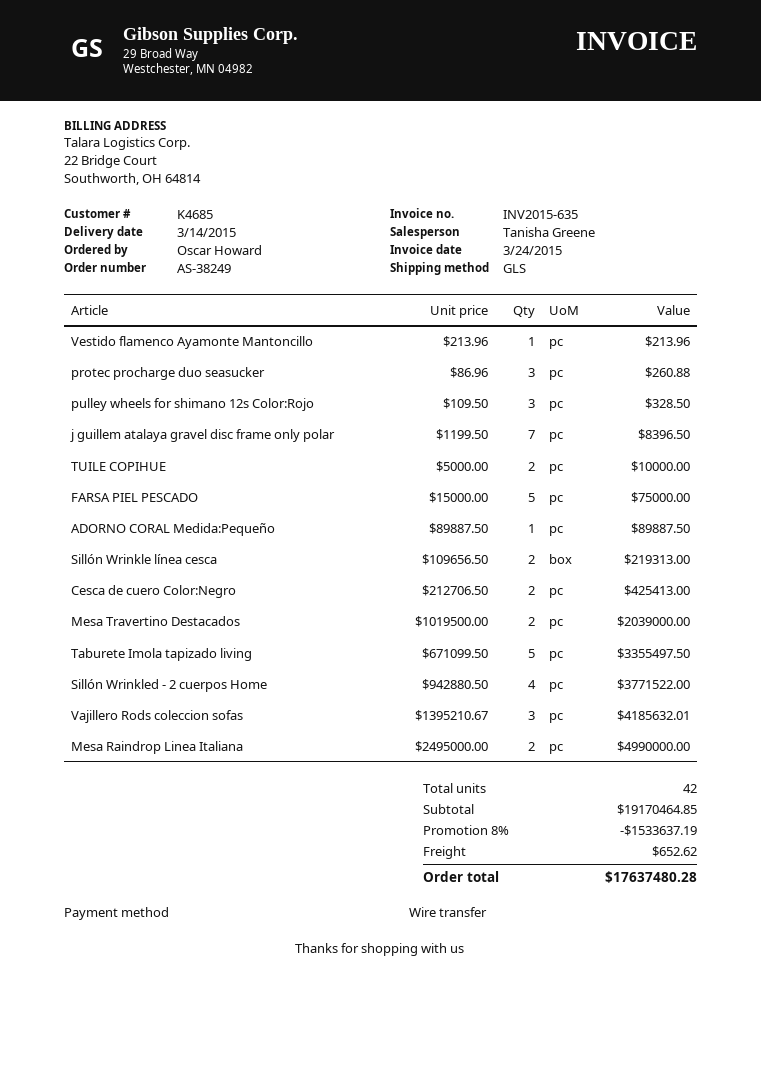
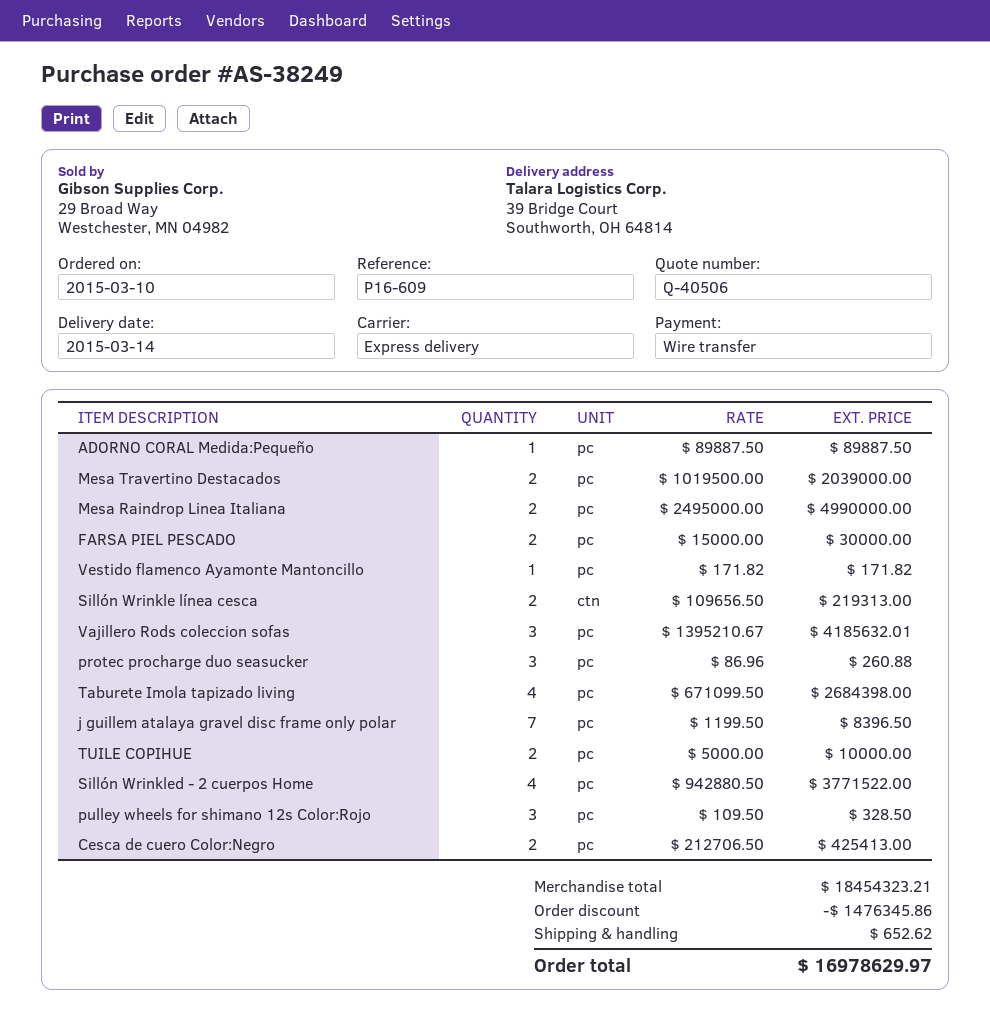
shipping method: GLS -> express
Vestido flamenco Ayamonte Mantoncillo: 1 x 213.96 = 213.96 -> 1 x 171.82 = 171.82
FARSA PIEL PESCADO: 5 x 15000.00 = 75000.00 -> 2 x 15000.00 = 30000.00
Taburete Imola tapizado living: 5 x 671099.50 = 3355497.50 -> 4 x 671099.50 = 2684398.00
subtotal: 19170464.85 -> 18454323.21
discount: 1533637.19 -> 1476345.86
total: 17637480.28 -> 16978629.97

